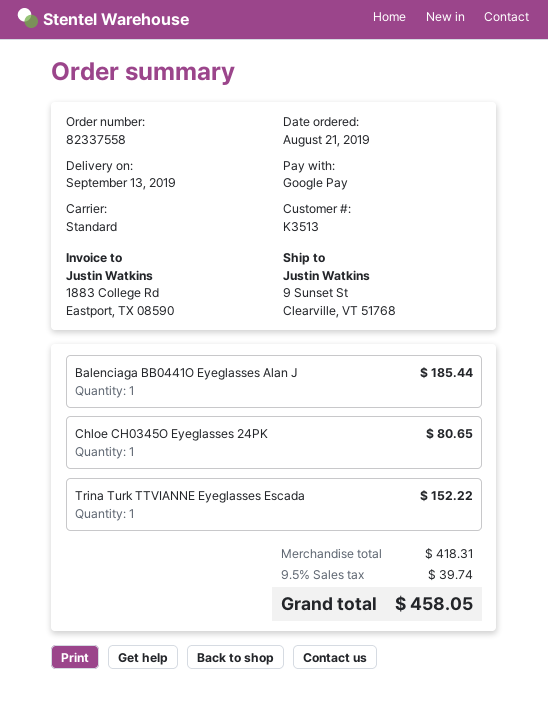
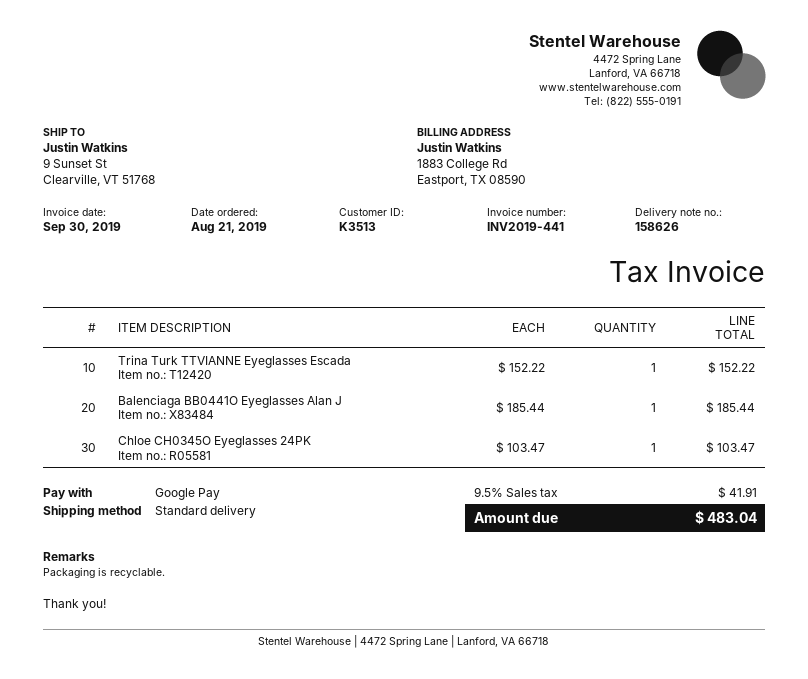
Chloe CH0345O Eyeglasses 24PK: 1 for 80.65 -> 1 for 103.47
tax: 9.5% = 39.74 -> 9.5% = 41.91
total: 458.05 -> 483.04

